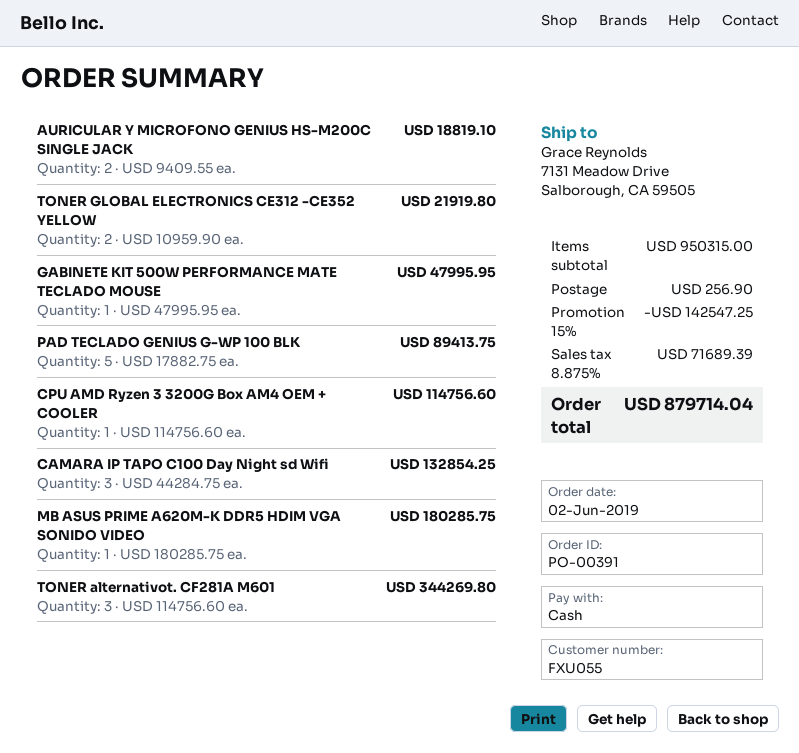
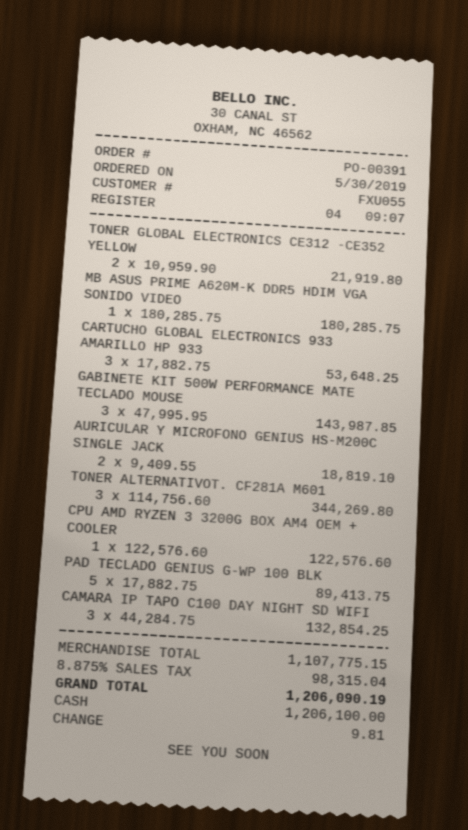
order date: 2019-06-02 -> 2019-05-30
GABINETE KIT 500W PERFORMANCE MATE TECLADO MOUSE: 1 x 47995.95 = 47995.95 -> 3 x 47995.95 = 143987.85
CPU AMD Ryzen 3 3200G Box AM4 OEM + COOLER: 1 x 114756.60 = 114756.60 -> 1 x 122576.60 = 122576.60
CARTUCHO GLOBAL ELECTRONICS 933 AMARILLO HP 933: none -> 3 x 17882.75 = 53648.25
subtotal: 950315.00 -> 1107775.15
discount: 15% = 142547.25 -> none
shipping: 256.90 -> none
tax: 8.875% = 71689.39 -> 8.875% = 98315.04
total: 879714.04 -> 1206090.19

